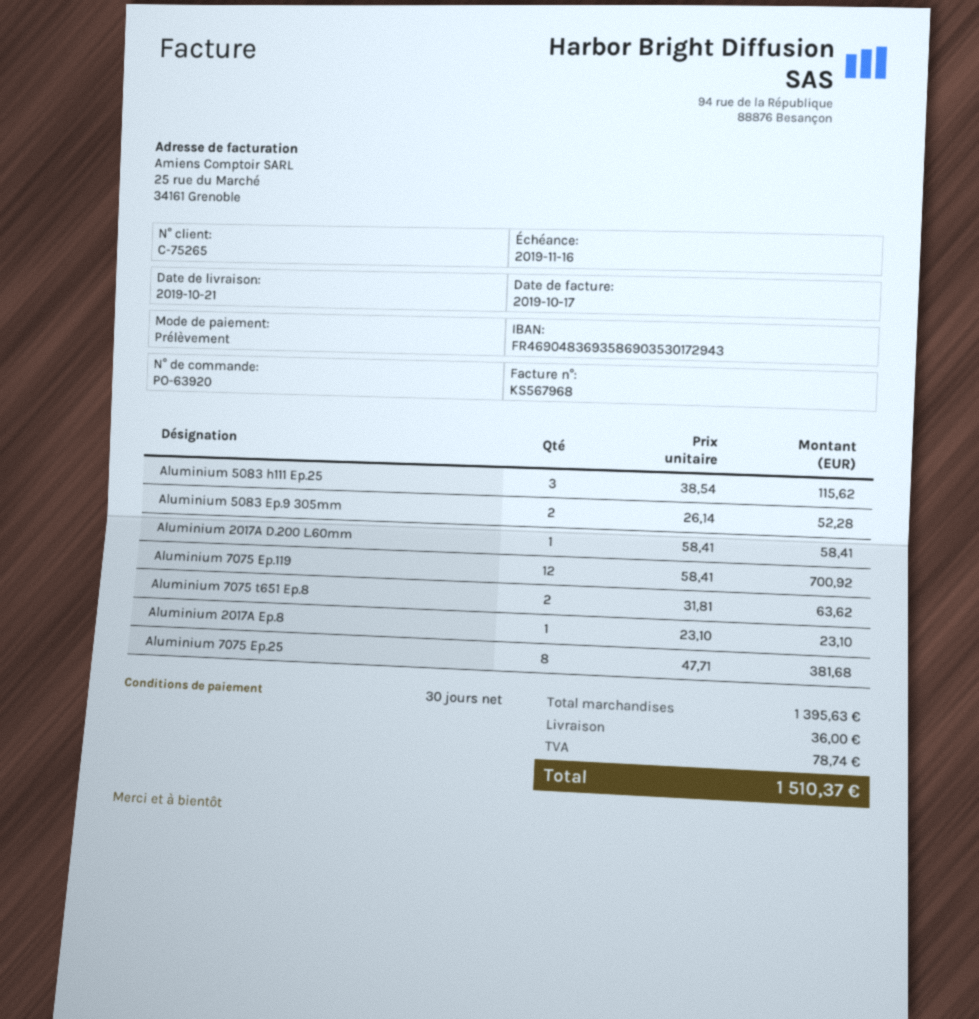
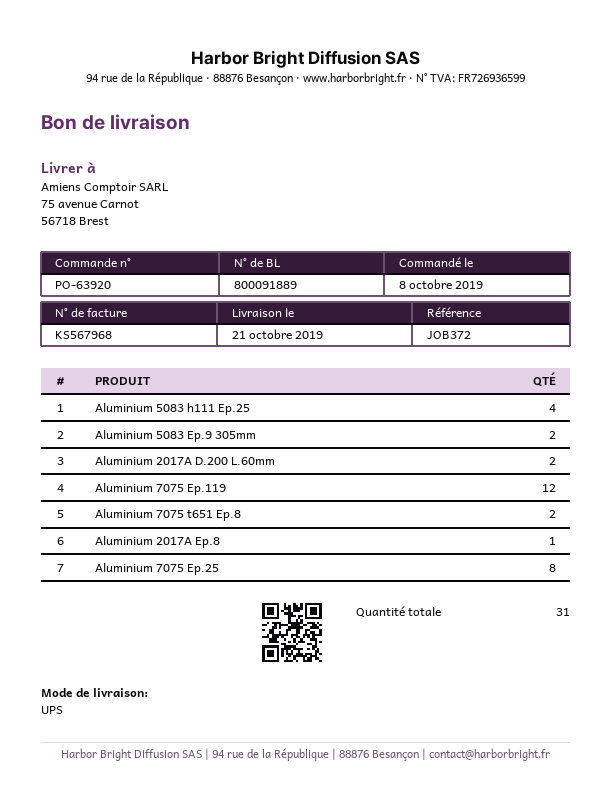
Aluminium 5083 h111 Ep.25: 3 -> 4
Aluminium 2017A D.200 L.60mm: 1 -> 2

